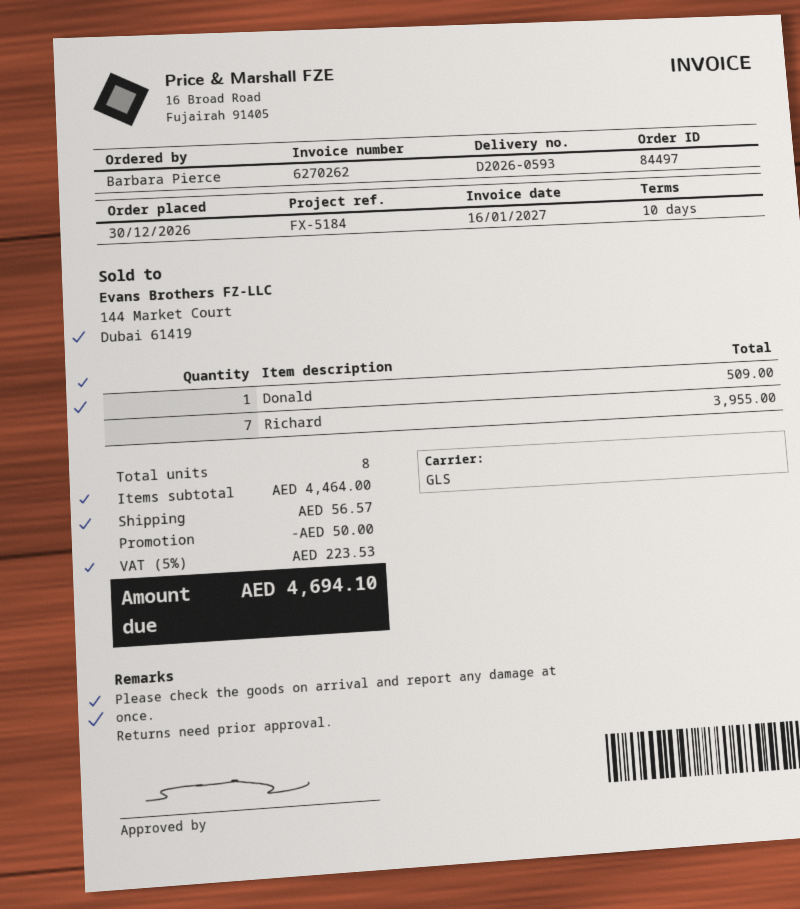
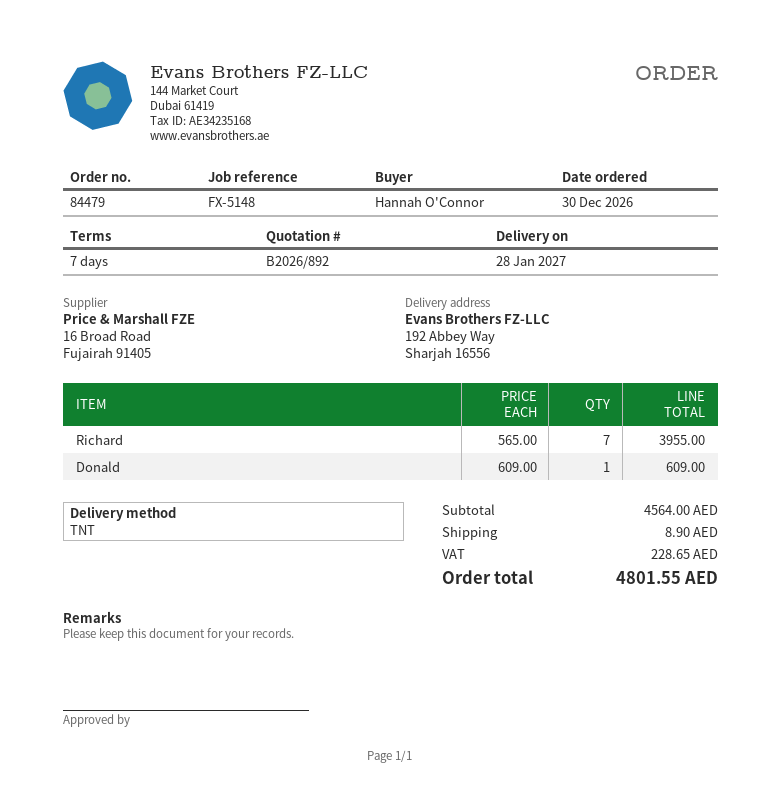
order number: 84497 -> 84479
payment terms: 10 days -> 7 days
reference: FX-5184 -> FX-5148
ordered by: Barbara Pierce -> Hannah O'Connor
shipping method: GLS -> TNT
Donald: 1 for 509.00 -> 1 for 609.00
subtotal: 4464.00 -> 4564.00
discount: 50.00 -> none
shipping: 56.57 -> 8.90
tax: 223.53 -> 228.65
total: 4694.10 -> 4801.55

